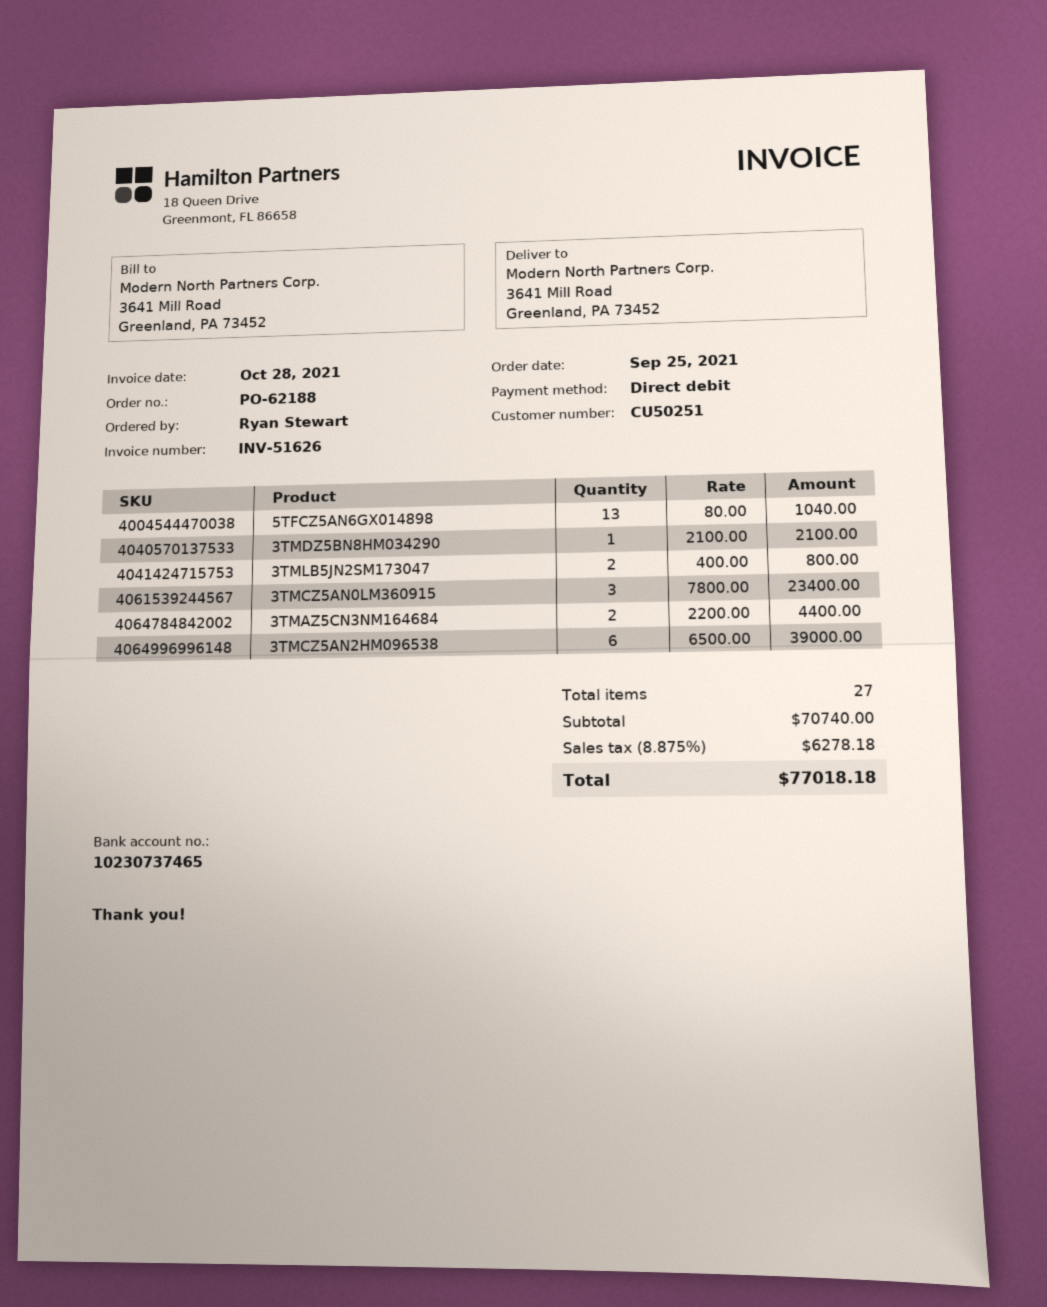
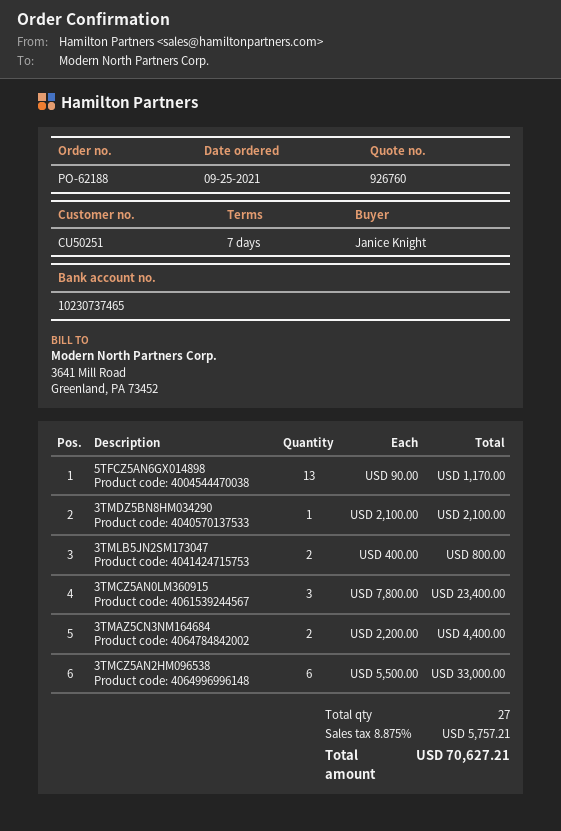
ordered by: Ryan Stewart -> Janice Knight
5TFCZ5AN6GX014898: 13 x 80.00 = 1040.00 -> 13 x 90.00 = 1170.00
3TMCZ5AN2HM096538: 6 x 6500.00 = 39000.00 -> 6 x 5500.00 = 33000.00
tax: 8.875% = 6278.18 -> 8.875% = 5757.21
total: 77018.18 -> 70627.21

